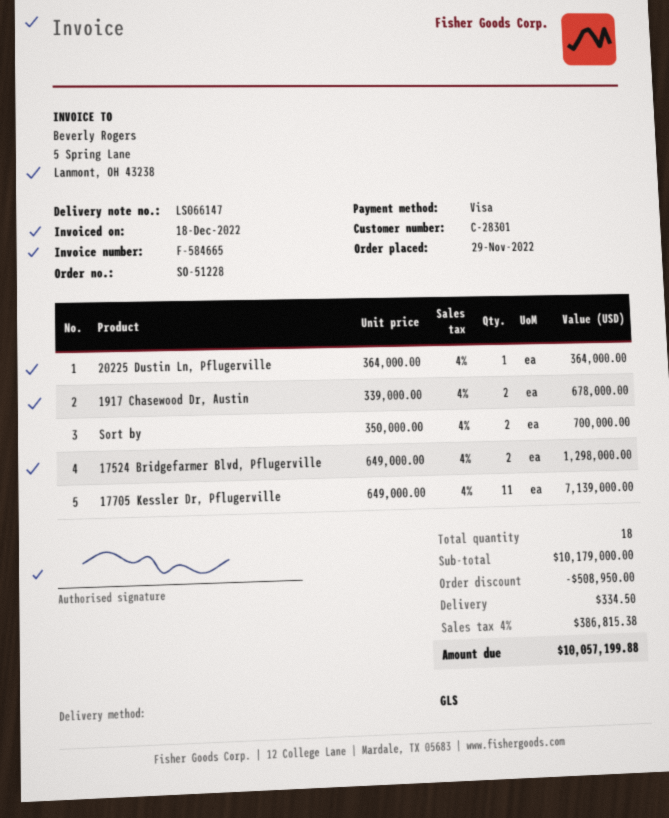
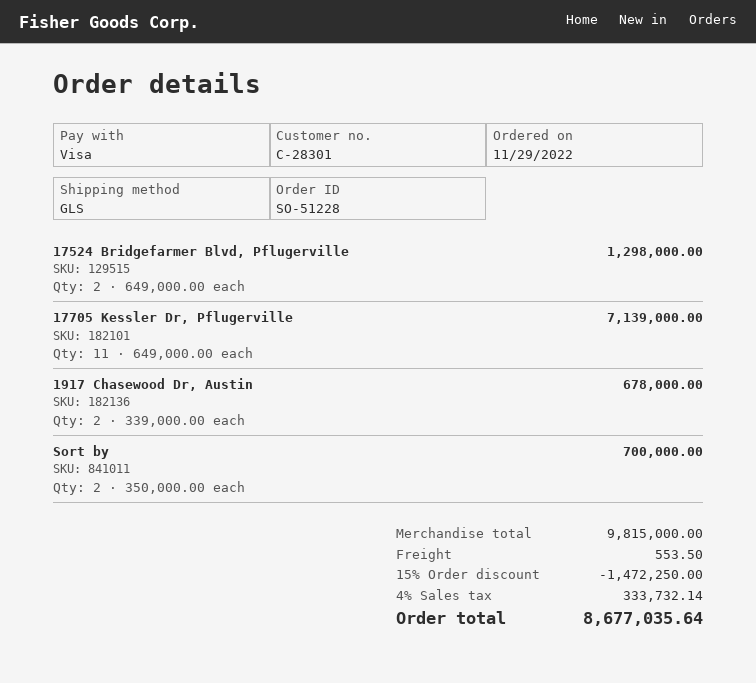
20225 Dustin Ln, Pflugerville: 1 x 364000.00 = 364000.00 -> none
subtotal: 10179000.00 -> 9815000.00
discount: 508950.00 -> 1472250.00
shipping: 334.50 -> 553.50
tax: 4% = 386815.38 -> 4% = 333732.14
total: 10057199.88 -> 8677035.64

